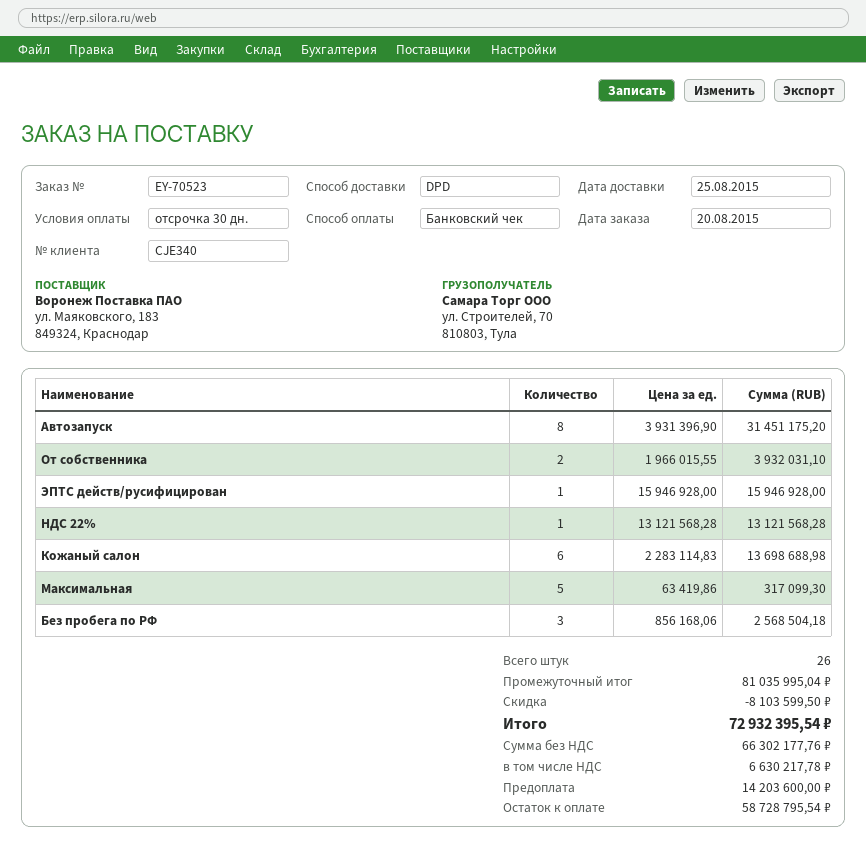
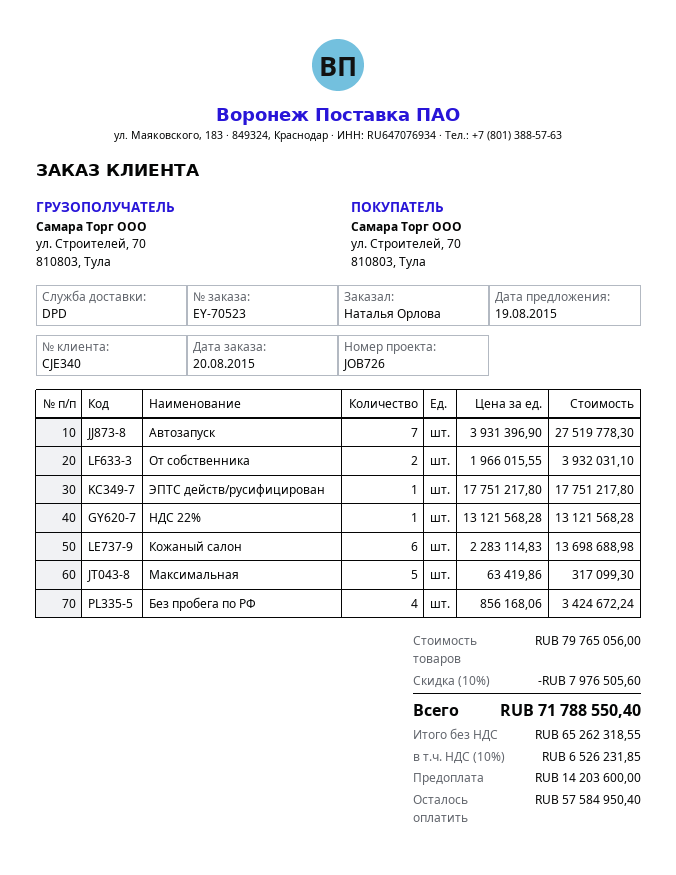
Автозапуск: 8 x 3931396.90 = 31451175.20 -> 7 x 3931396.90 = 27519778.30
ЭПТС действ/русифицирован: 1 x 15946928.00 = 15946928.00 -> 1 x 17751217.80 = 17751217.80
Без пробега по РФ: 3 x 856168.06 = 2568504.18 -> 4 x 856168.06 = 3424672.24
subtotal: 81035995.04 -> 79765056.00
discount: 8103599.50 -> 7976505.60
net: 66302177.76 -> 65262318.55
tax: 6630217.78 -> 6526231.85
total: 72932395.54 -> 71788550.40
balance: 58728795.54 -> 57584950.40

